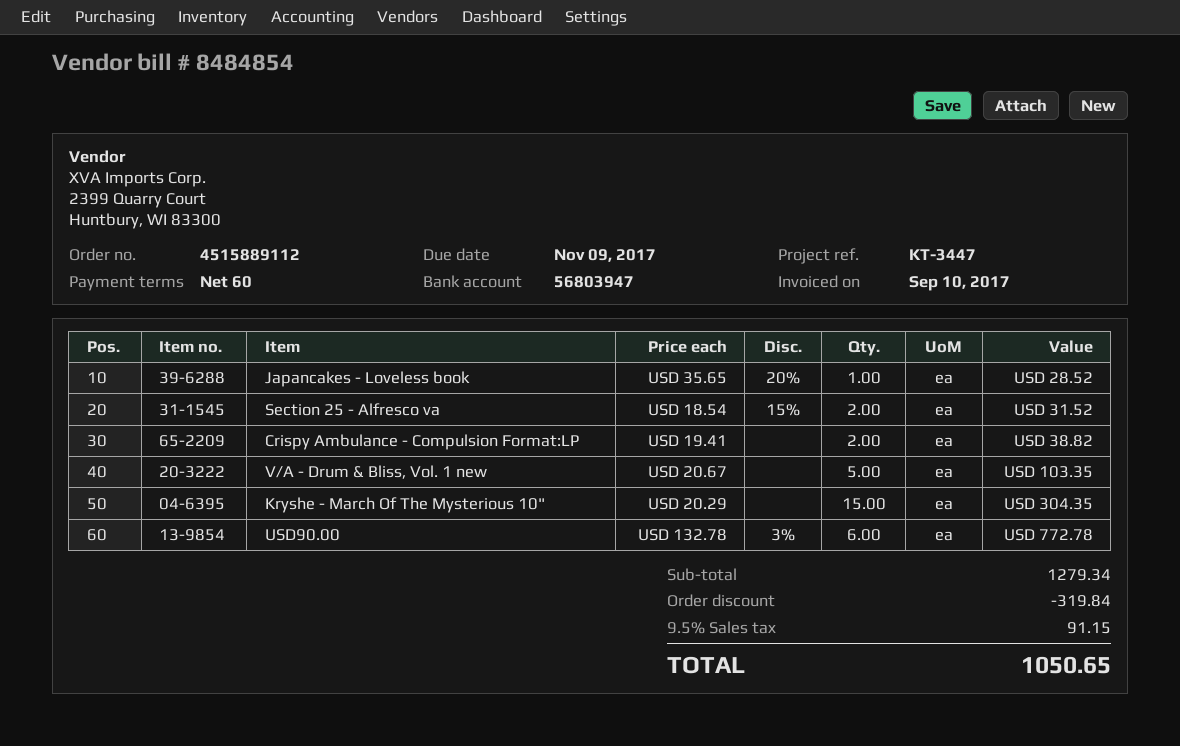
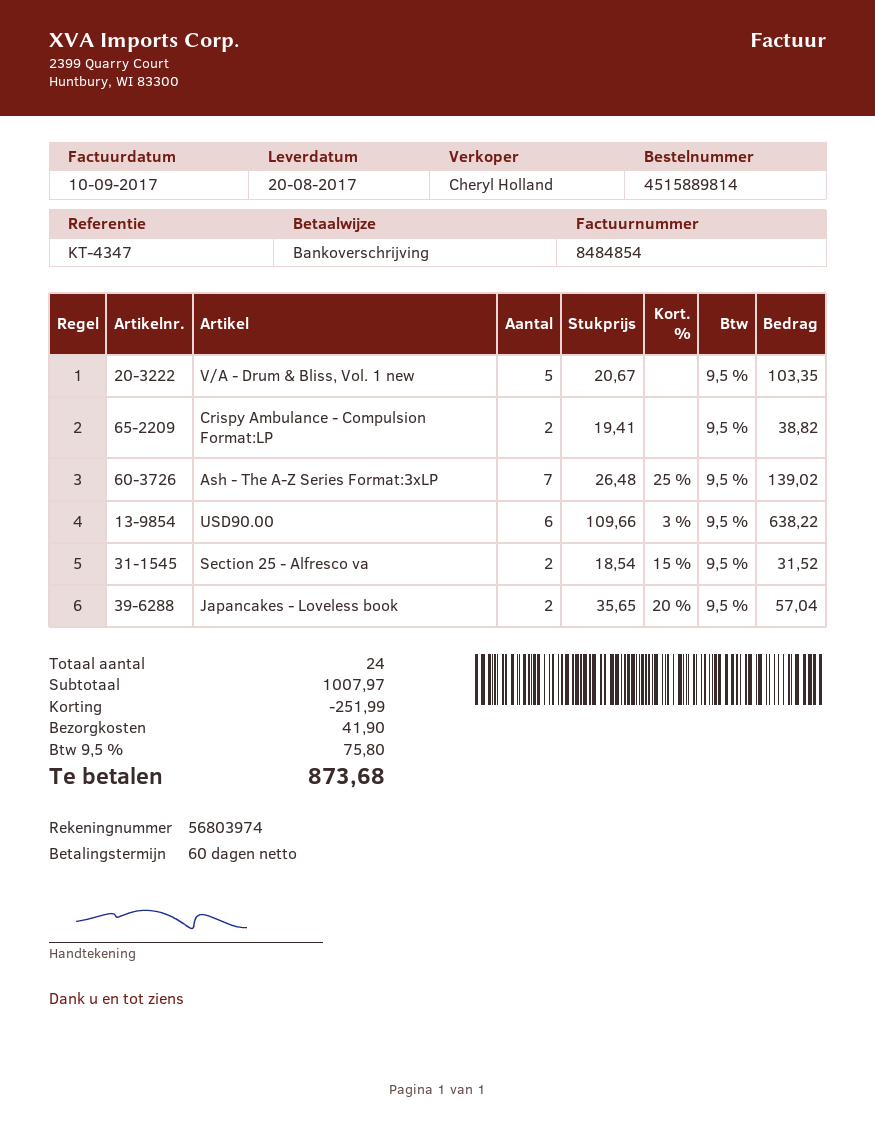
order number: 4515889112 -> 4515889814
reference: KT-3447 -> KT-4347
bank account: 56803947 -> 56803974
Japancakes - Loveless book: 1 x 35.65 - 20% = 28.52 -> 2 x 35.65 - 20% = 57.04
Kryshe - March Of The Mysterious 10": 15 x 20.29 = 304.35 -> none
USD90.00: 6 x 132.78 - 3% = 772.78 -> 6 x 109.66 - 3% = 638.22
Ash - The A-Z Series Format:3xLP: none -> 7 x 26.48 - 25% = 139.02
subtotal: 1279.34 -> 1007.97
discount: 319.84 -> 251.99
shipping: none -> 41.90
tax: 9.5% = 91.15 -> 9.5% = 75.80
total: 1050.65 -> 873.68

